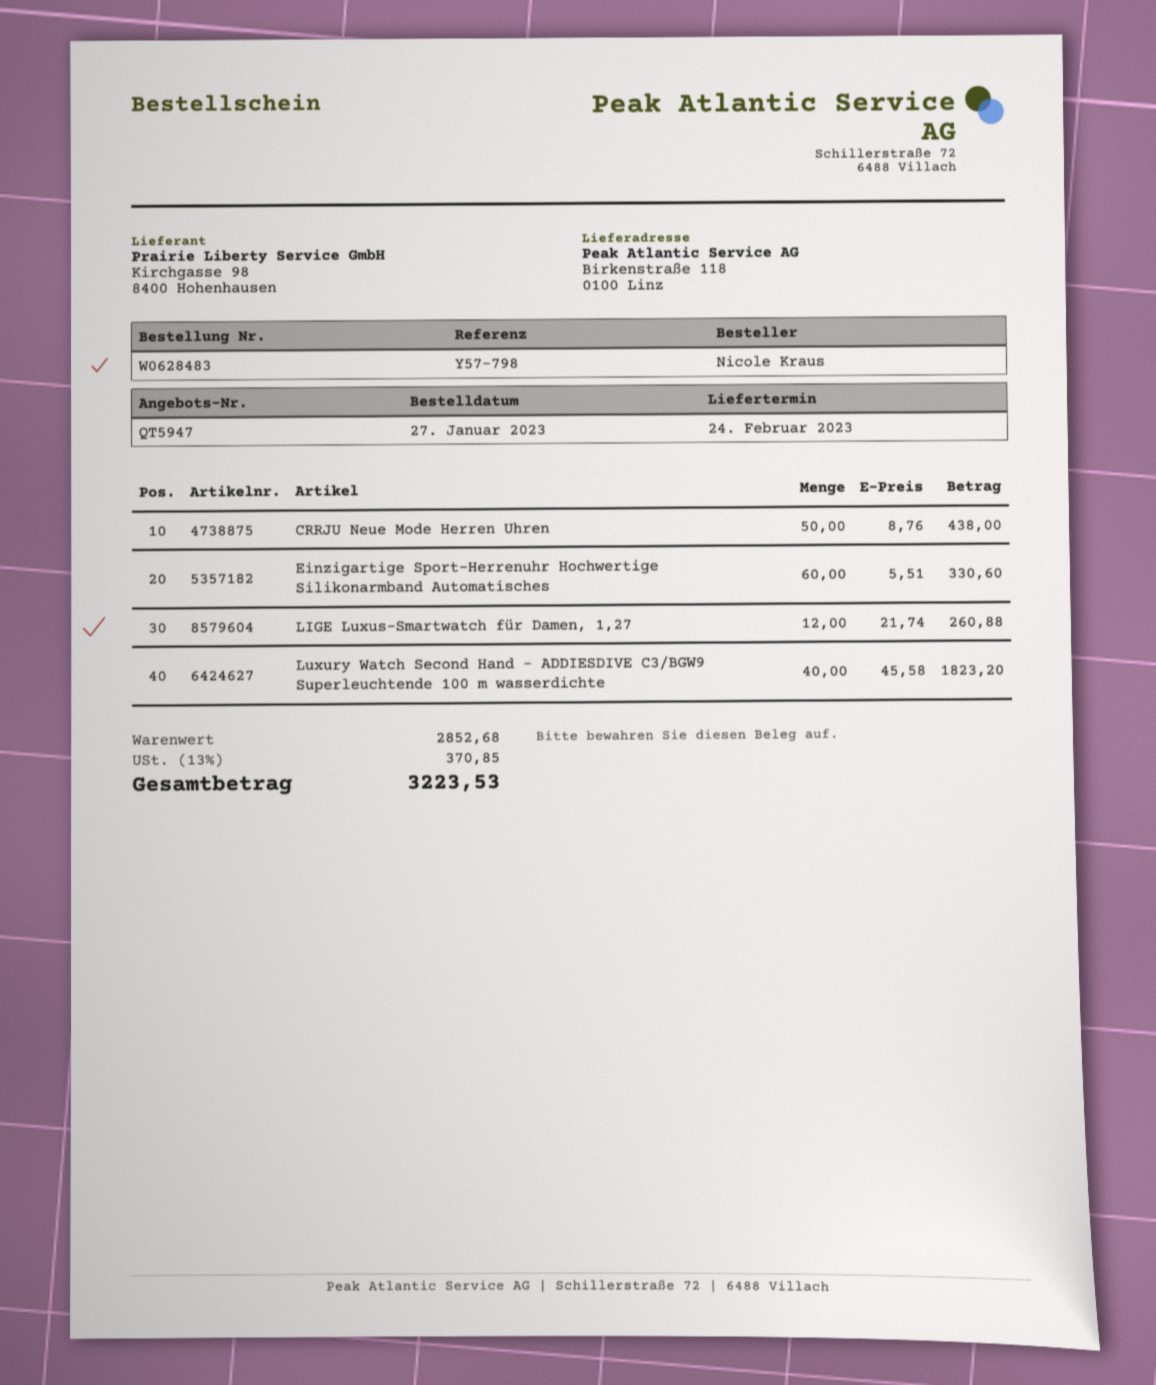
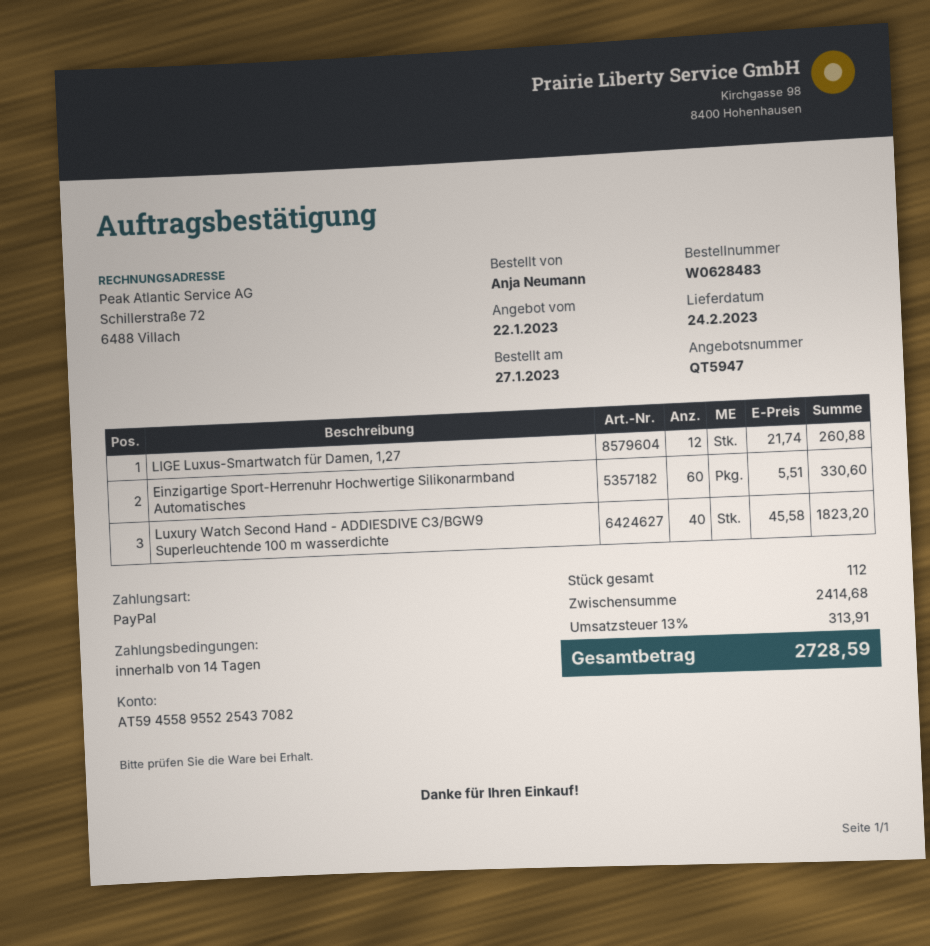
ordered by: Nicole Kraus -> Anja Neumann
CRRJU Neue Mode Herren Uhren: 50 x 8.76 = 438.00 -> none
subtotal: 2852.68 -> 2414.68
tax: 13% = 370.85 -> 13% = 313.91
total: 3223.53 -> 2728.59

